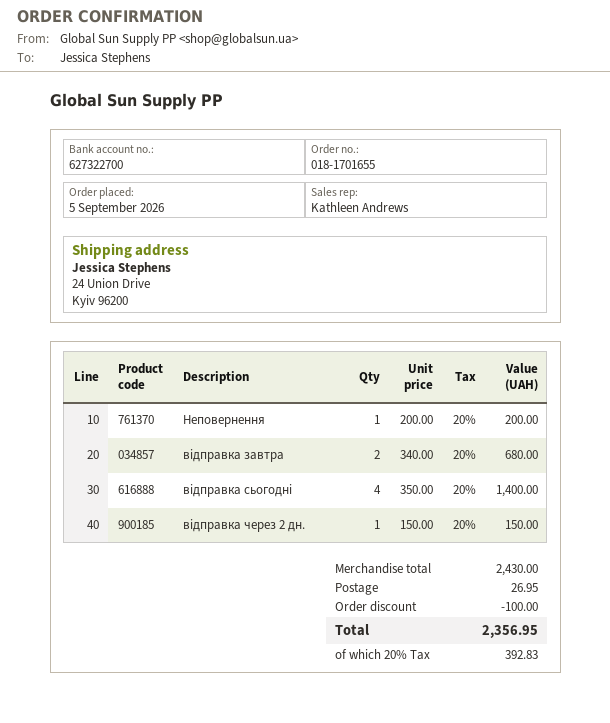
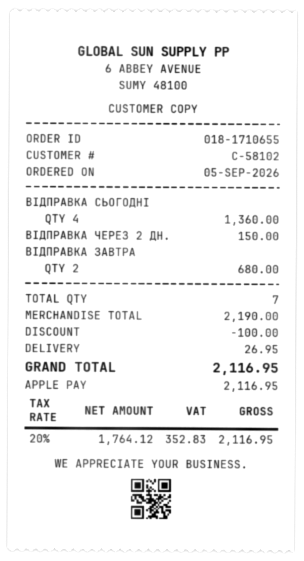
order number: 018-1701655 -> 018-1710655
Неповернення: 1 for 200.00 -> none
відправка сьогодні: 4 for 1400.00 -> 4 for 1360.00
subtotal: 2430.00 -> 2190.00
tax: 20% = 392.83 -> 20% = 352.83
total: 2356.95 -> 2116.95

